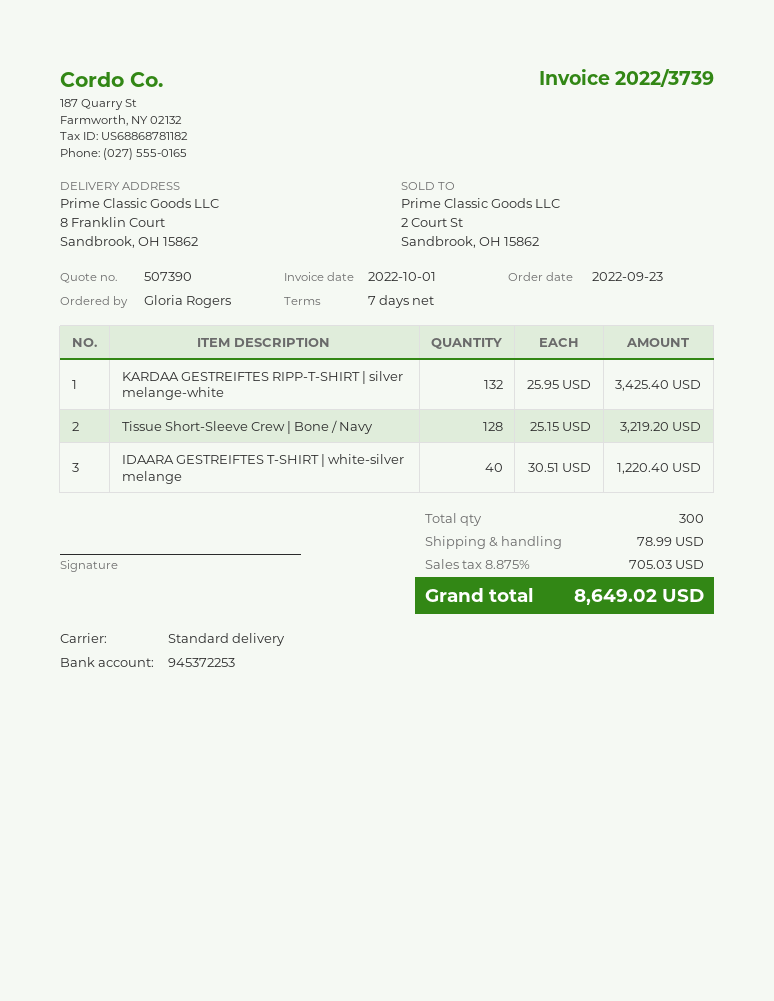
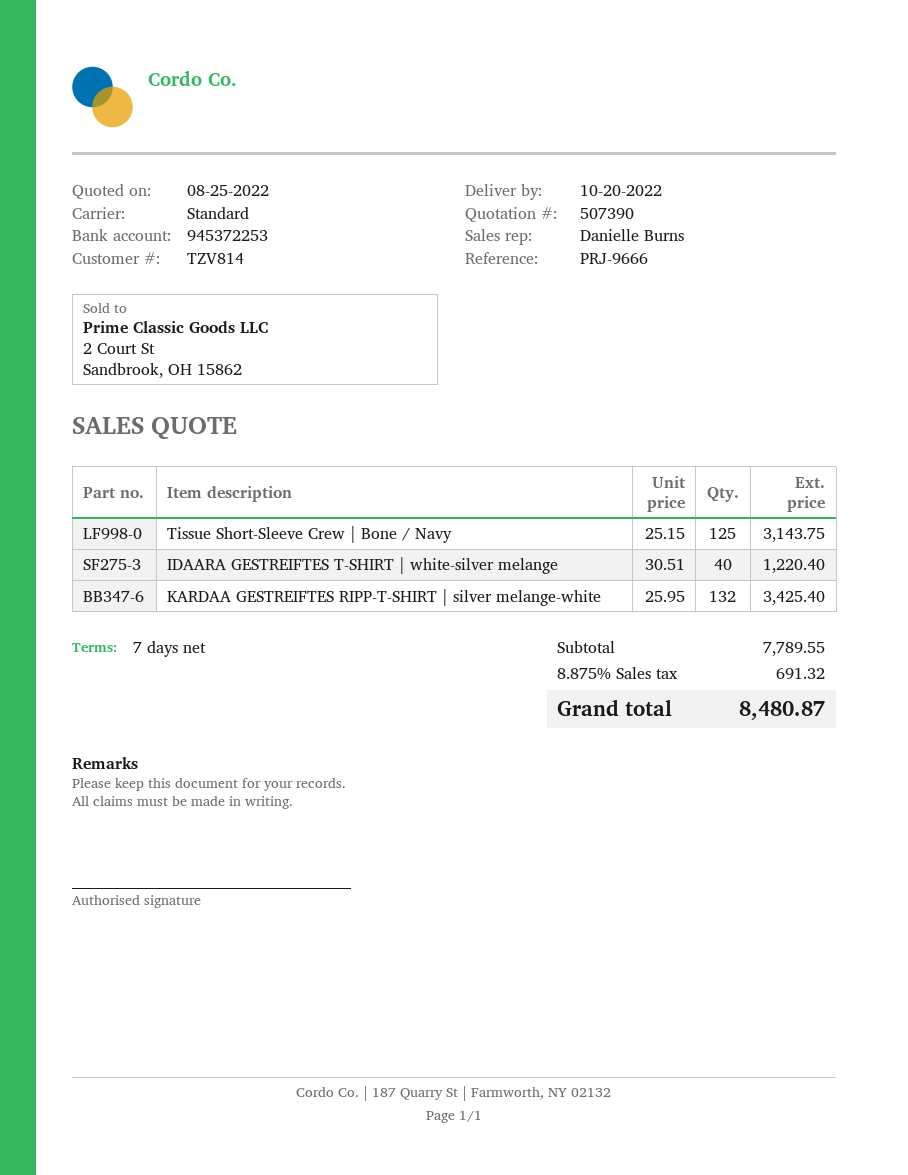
Tissue Short-Sleeve Crew | Bone / Navy: 128 x 25.15 = 3219.20 -> 125 x 25.15 = 3143.75
shipping: 78.99 -> none
tax: 8.875% = 705.03 -> 8.875% = 691.32
total: 8649.02 -> 8480.87

